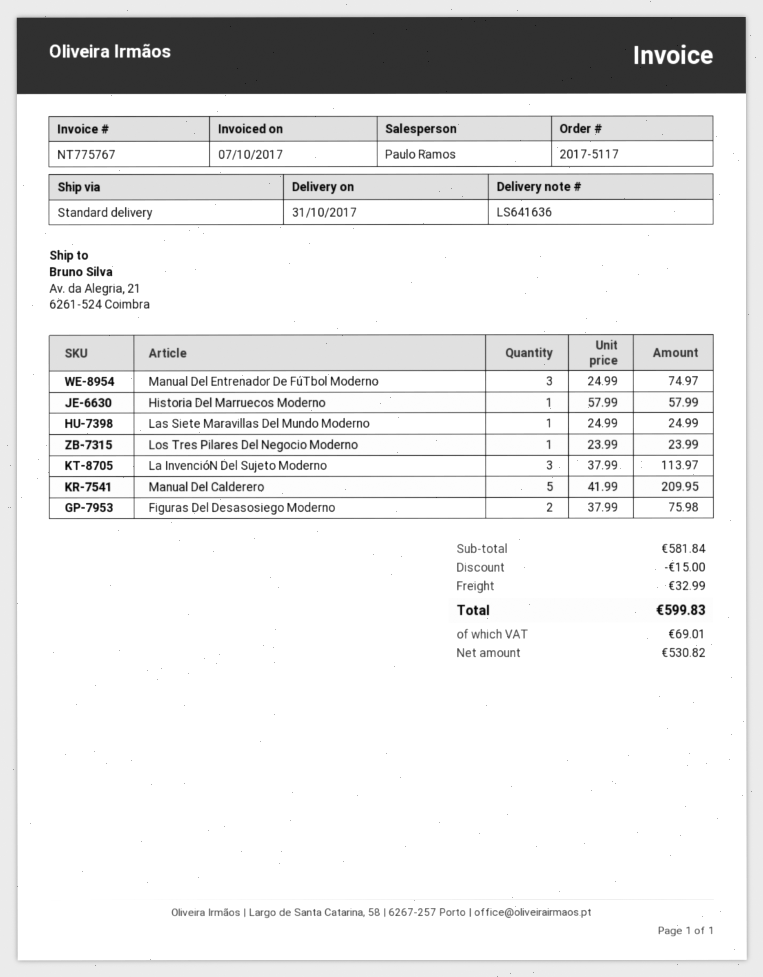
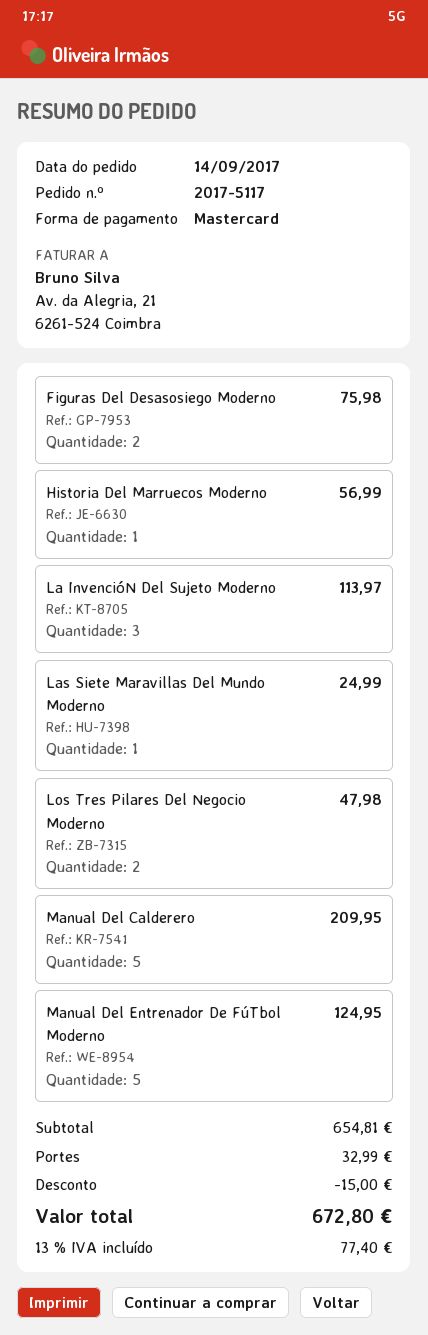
Manual Del Entrenador De FúTbol Moderno: 3 for 74.97 -> 5 for 124.95
Historia Del Marruecos Moderno: 1 for 57.99 -> 1 for 56.99
Los Tres Pilares Del Negocio Moderno: 1 for 23.99 -> 2 for 47.98
subtotal: 581.84 -> 654.81
tax: 69.01 -> 77.40
total: 599.83 -> 672.80

